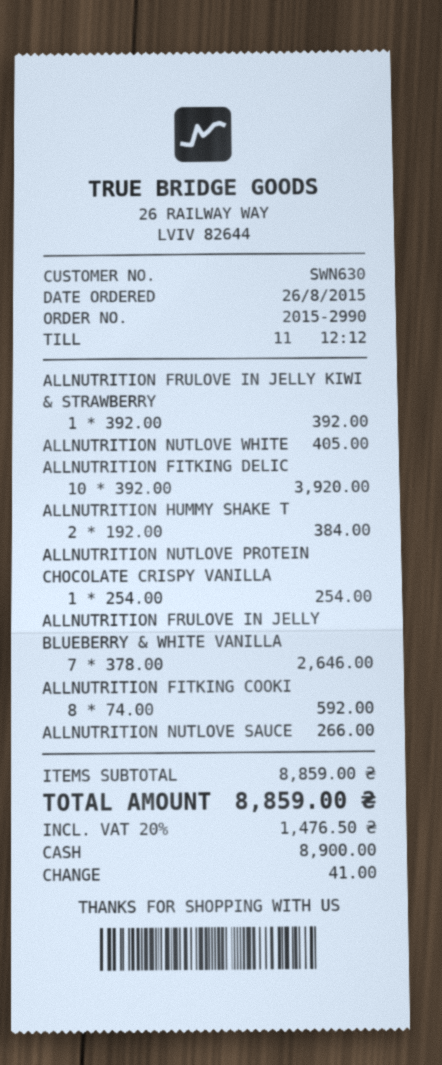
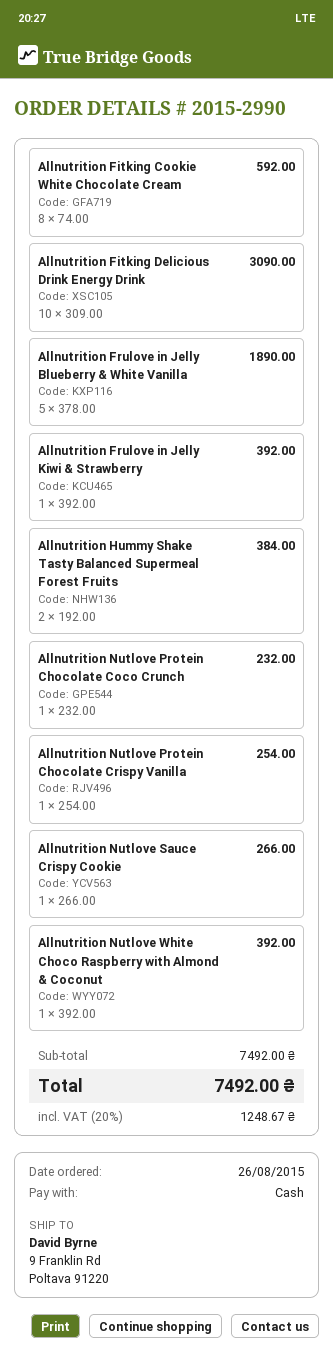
ALLNUTRITION NUTLOVE WHITE: 1 x 405.00 = 405.00 -> 1 x 392.00 = 392.00
ALLNUTRITION FITKING DELIC: 10 x 392.00 = 3920.00 -> 10 x 309.00 = 3090.00
ALLNUTRITION FRULOVE IN JELLY BLUEBERRY & WHITE VANILLA: 7 x 378.00 = 2646.00 -> 5 x 378.00 = 1890.00
Allnutrition Nutlove Protein Chocolate Coco Crunch: none -> 1 x 232.00 = 232.00
subtotal: 8859.00 -> 7492.00
tax: 20% = 1476.50 -> 20% = 1248.67
total: 8859.00 -> 7492.00

